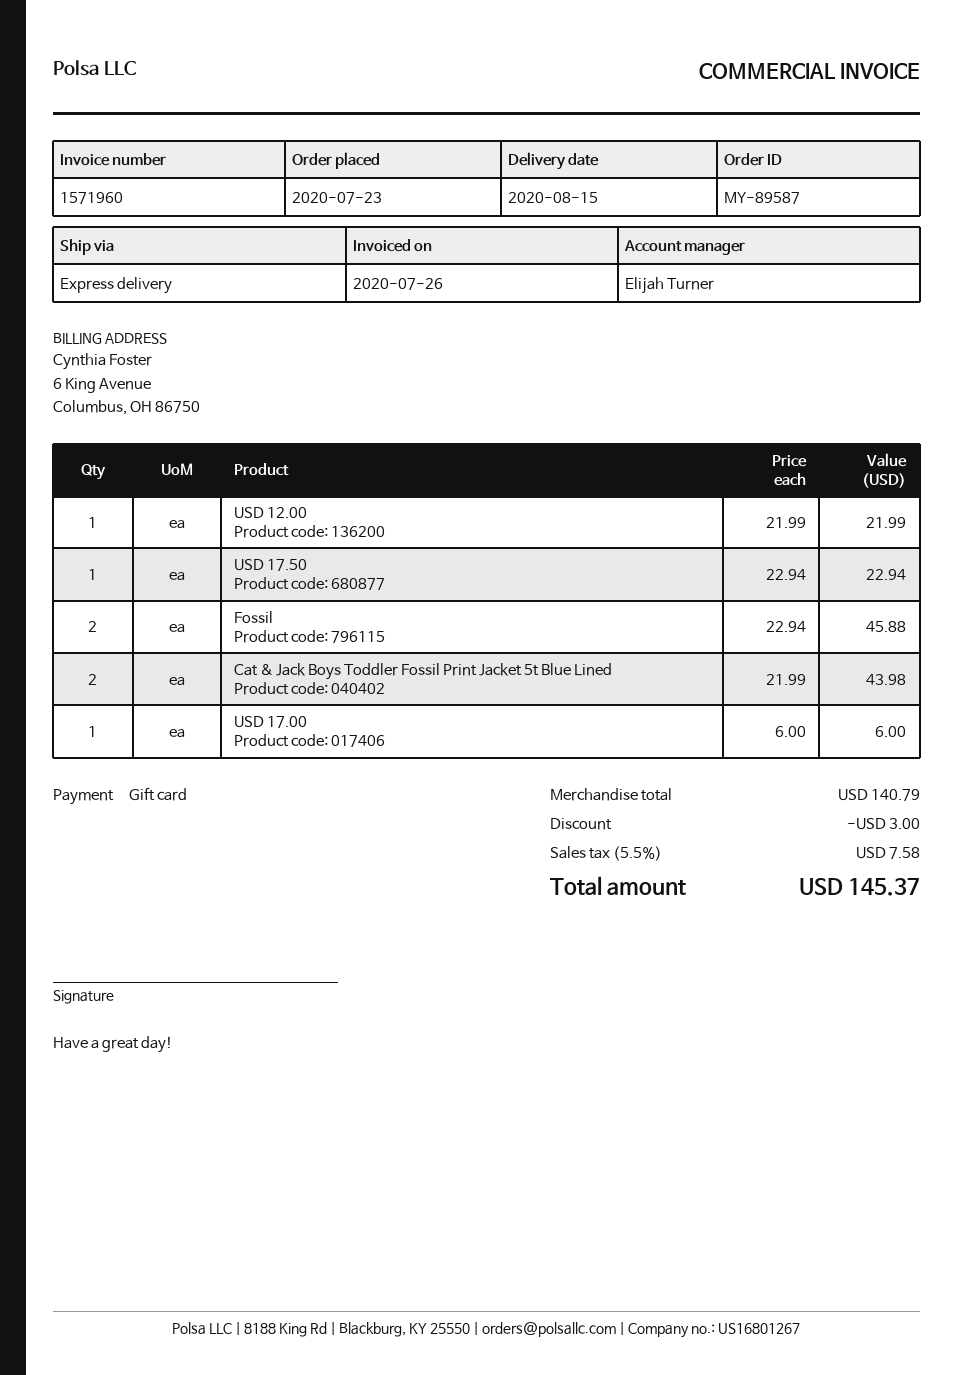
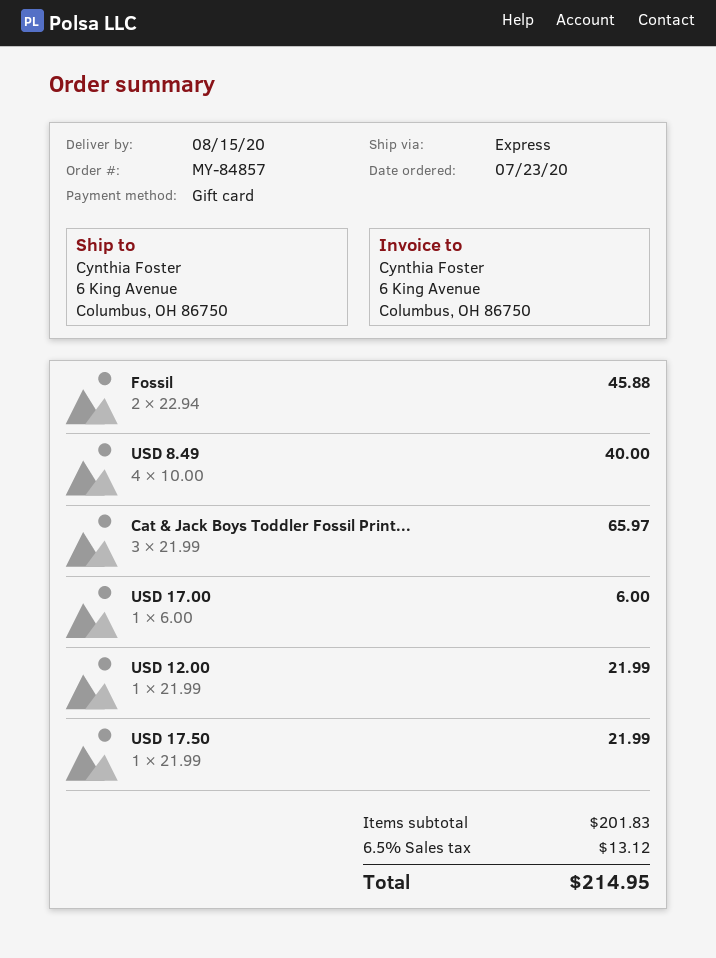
order number: MY-89587 -> MY-84857
USD 17.50: 1 x 22.94 = 22.94 -> 1 x 21.99 = 21.99
Cat & Jack Boys Toddler Fossil Print Jacket 5t Blue Lined: 2 x 21.99 = 43.98 -> 3 x 21.99 = 65.97
USD 8.49: none -> 4 x 10.00 = 40.00
subtotal: 140.79 -> 201.83
discount: 3.00 -> none
tax: 5.5% = 7.58 -> 6.5% = 13.12
total: 145.37 -> 214.95

